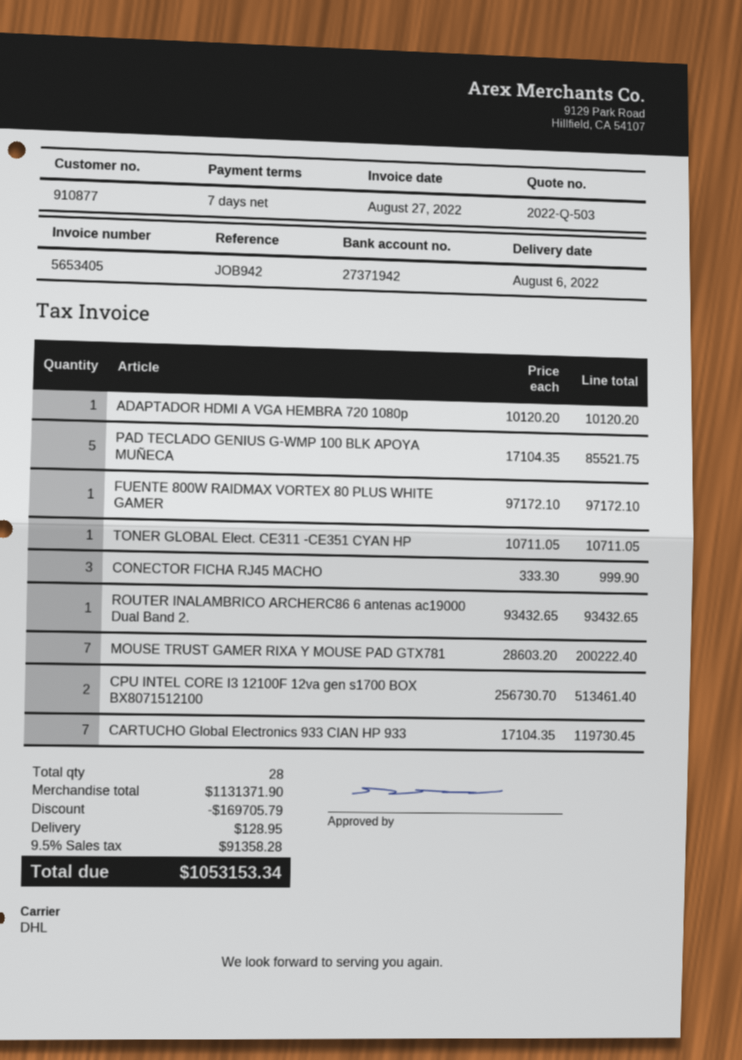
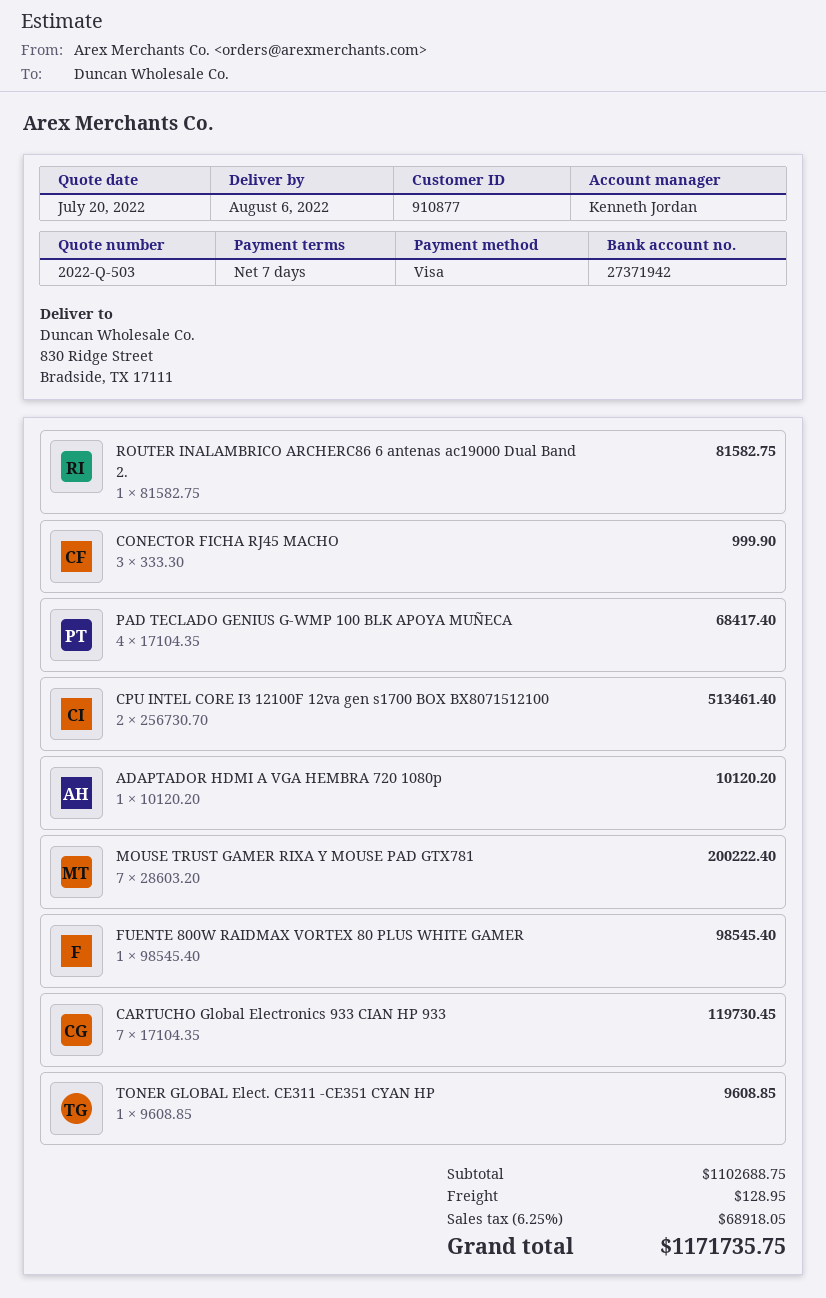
PAD TECLADO GENIUS G-WMP 100 BLK APOYA MUÑECA: 5 x 17104.35 = 85521.75 -> 4 x 17104.35 = 68417.40
FUENTE 800W RAIDMAX VORTEX 80 PLUS WHITE GAMER: 1 x 97172.10 = 97172.10 -> 1 x 98545.40 = 98545.40
TONER GLOBAL Elect. CE311 -CE351 CYAN HP: 1 x 10711.05 = 10711.05 -> 1 x 9608.85 = 9608.85
ROUTER INALAMBRICO ARCHERC86 6 antenas ac19000 Dual Band 2.: 1 x 93432.65 = 93432.65 -> 1 x 81582.75 = 81582.75
subtotal: 1131371.90 -> 1102688.75
discount: 169705.79 -> none
tax: 9.5% = 91358.28 -> 6.25% = 68918.05
total: 1053153.34 -> 1171735.75

